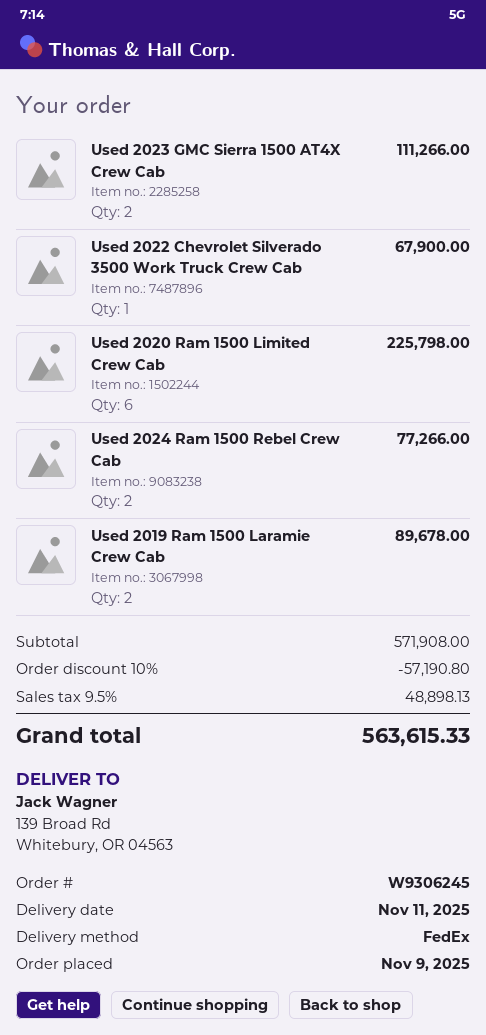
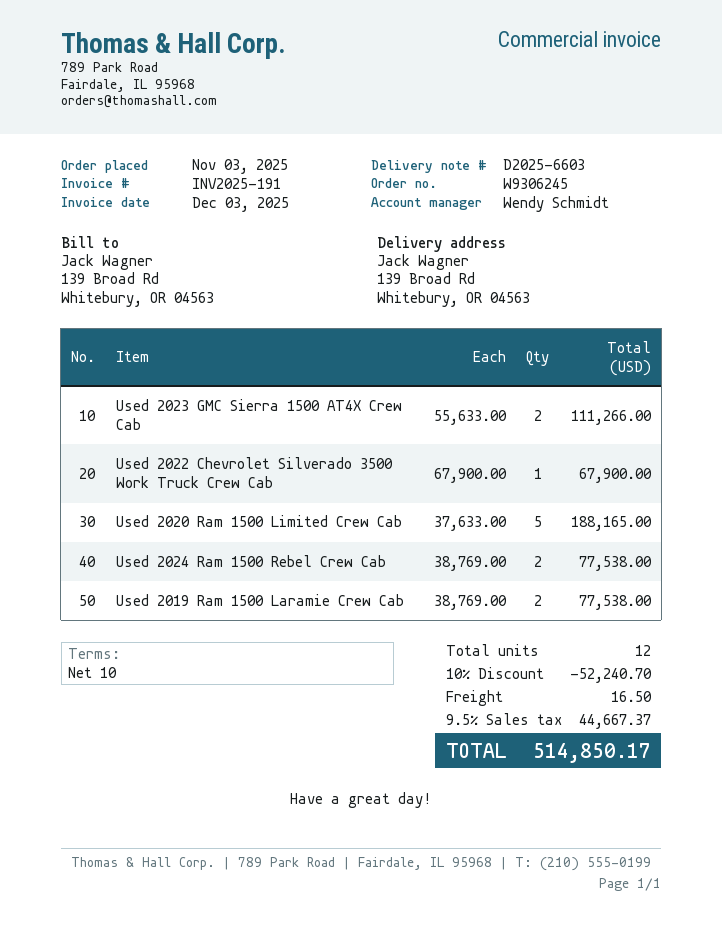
order date: 2025-11-09 -> 2025-11-03
Used 2020 Ram 1500 Limited Crew Cab: 6 for 225798.00 -> 5 for 188165.00
Used 2024 Ram 1500 Rebel Crew Cab: 2 for 77266.00 -> 2 for 77538.00
Used 2019 Ram 1500 Laramie Crew Cab: 2 for 89678.00 -> 2 for 77538.00
discount: 10% = 57190.80 -> 10% = 52240.70
shipping: none -> 16.50
tax: 9.5% = 48898.13 -> 9.5% = 44667.37
total: 563615.33 -> 514850.17

